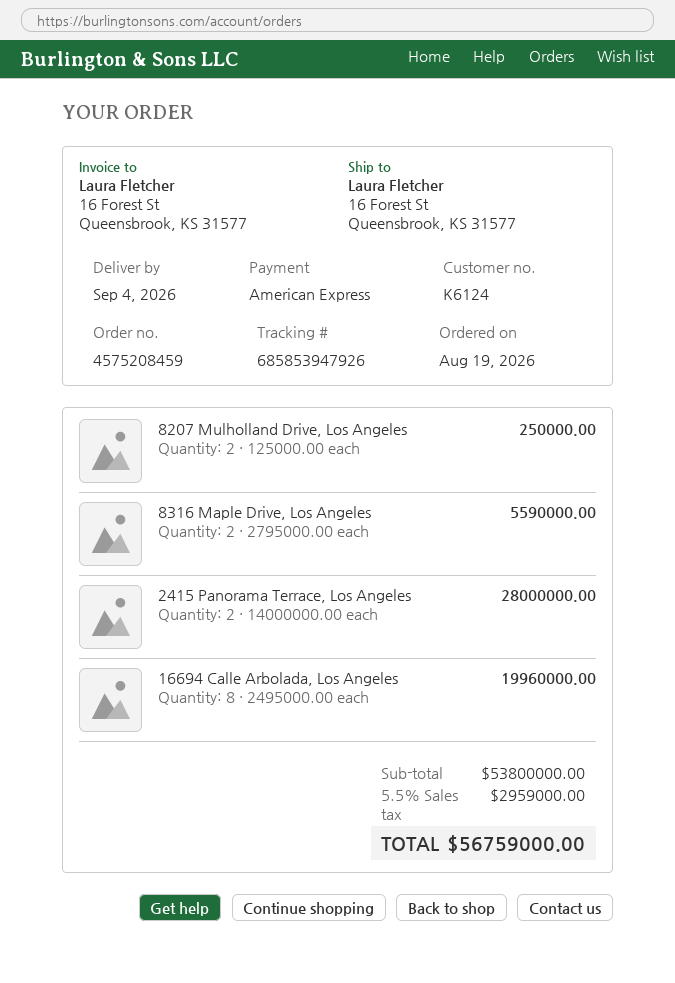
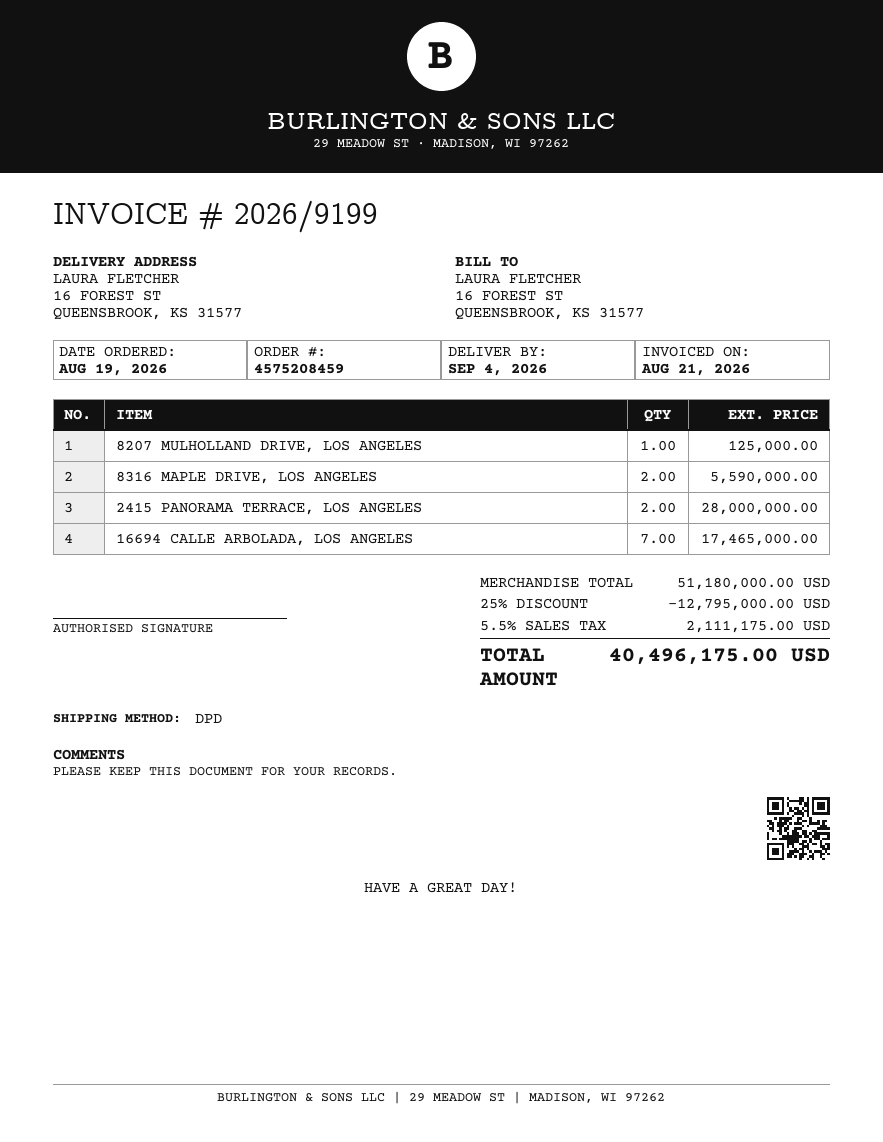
8207 Mulholland Drive, Los Angeles: 2 for 250000.00 -> 1 for 125000.00
16694 Calle Arbolada, Los Angeles: 8 for 19960000.00 -> 7 for 17465000.00
subtotal: 53800000.00 -> 51180000.00
discount: none -> 25% = 12795000.00
tax: 5.5% = 2959000.00 -> 5.5% = 2111175.00
total: 56759000.00 -> 40496175.00

